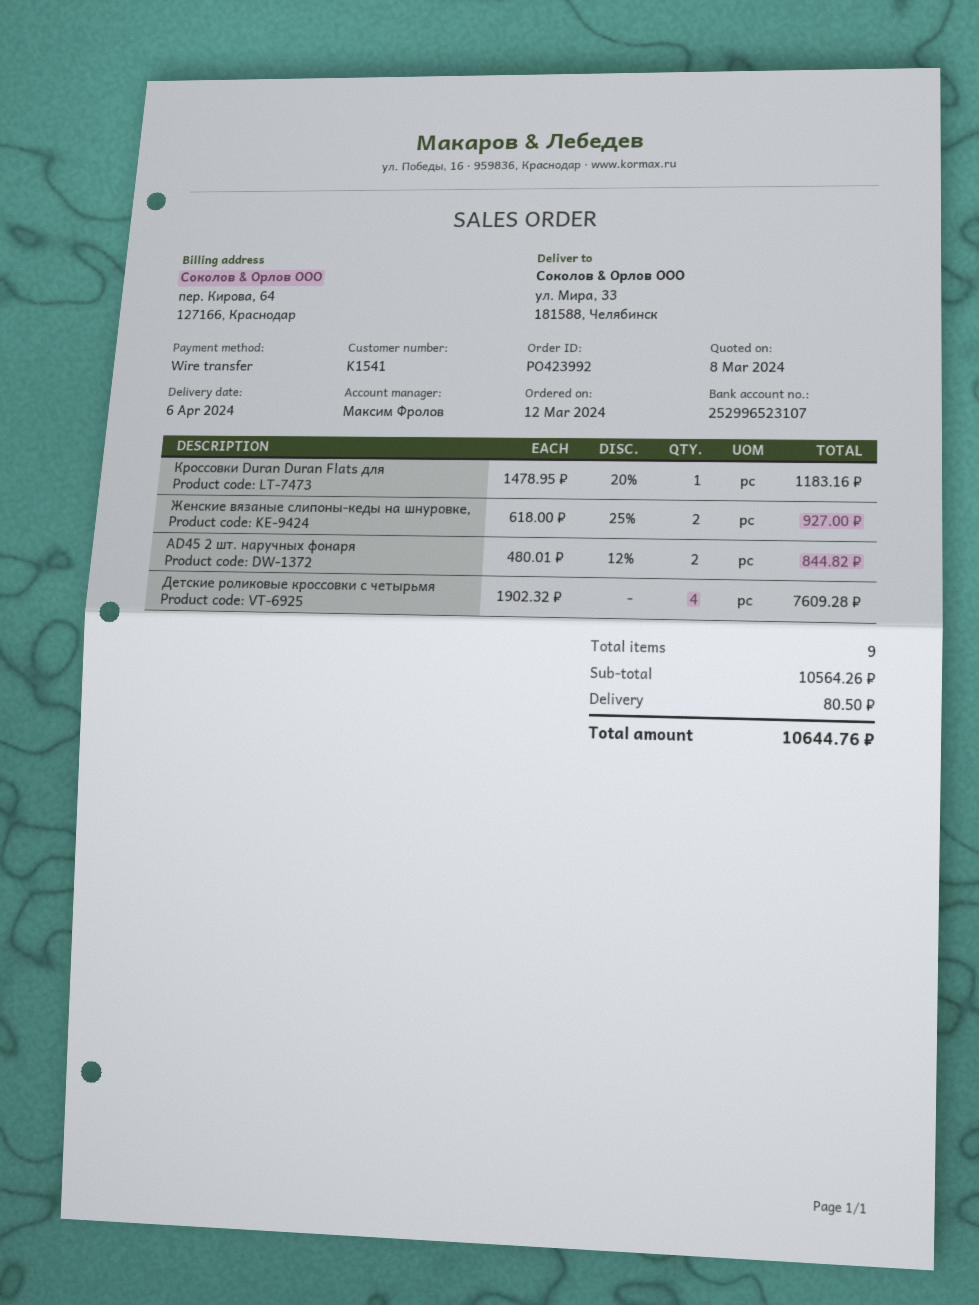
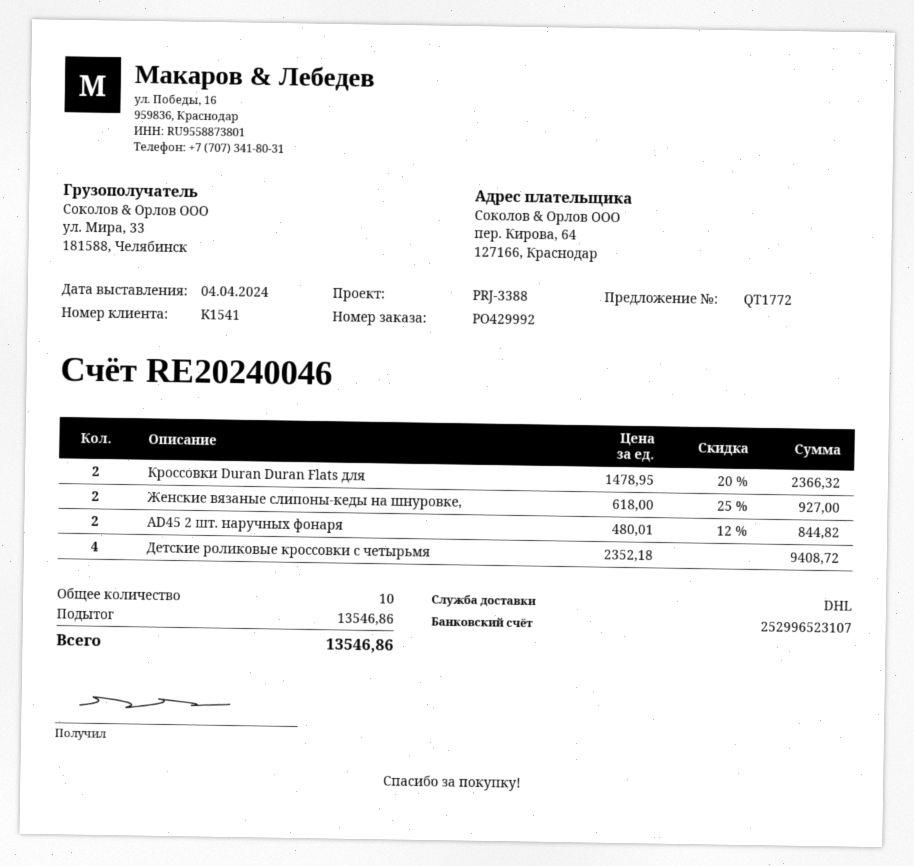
order number: PO423992 -> PO429992
Кроссовки Duran Duran Flats для: 1 x 1478.95 - 20% = 1183.16 -> 2 x 1478.95 - 20% = 2366.32
Детские роликовые кроссовки с четырьмя: 4 x 1902.32 = 7609.28 -> 4 x 2352.18 = 9408.72
total quantity: 9 -> 10
subtotal: 10564.26 -> 13546.86
shipping: 80.50 -> none
total: 10644.76 -> 13546.86

